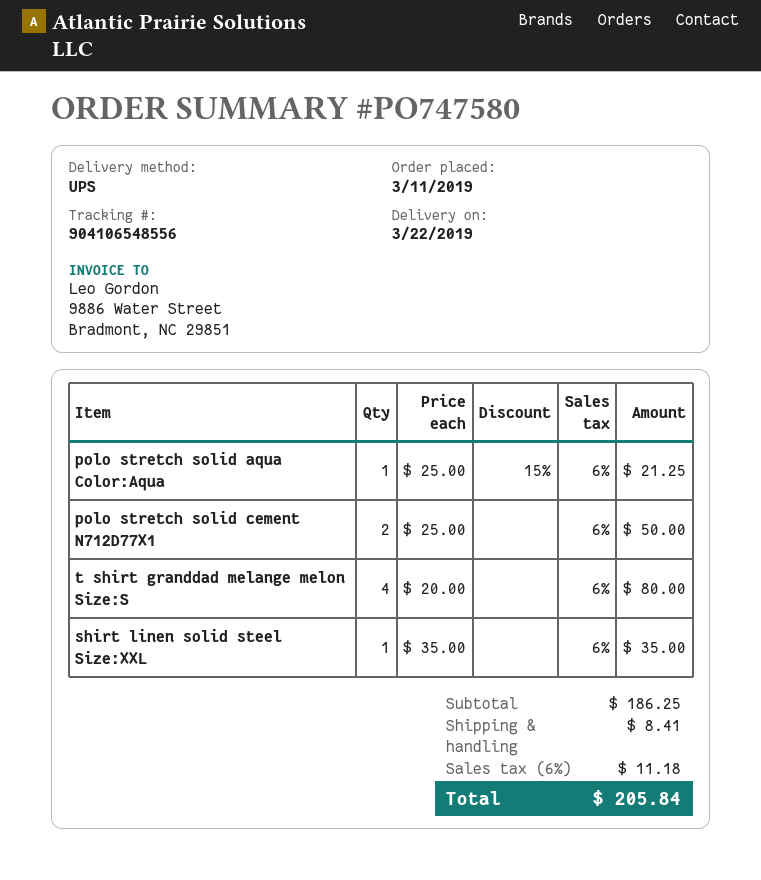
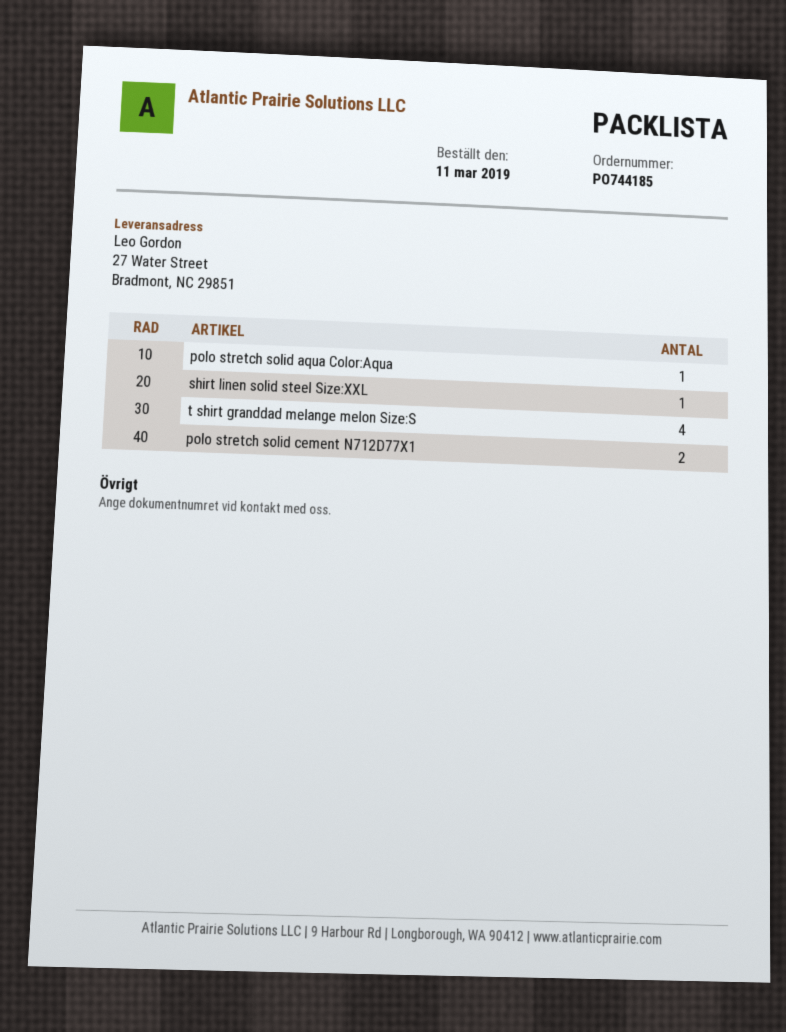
order number: PO747580 -> PO744185

